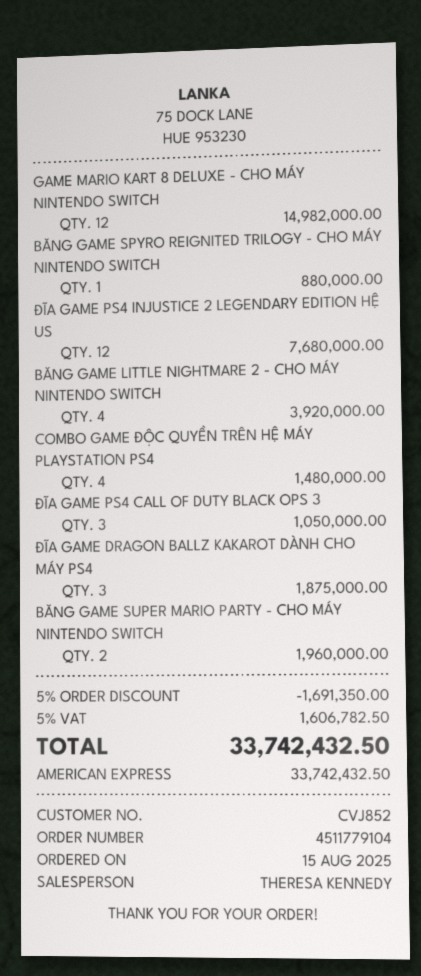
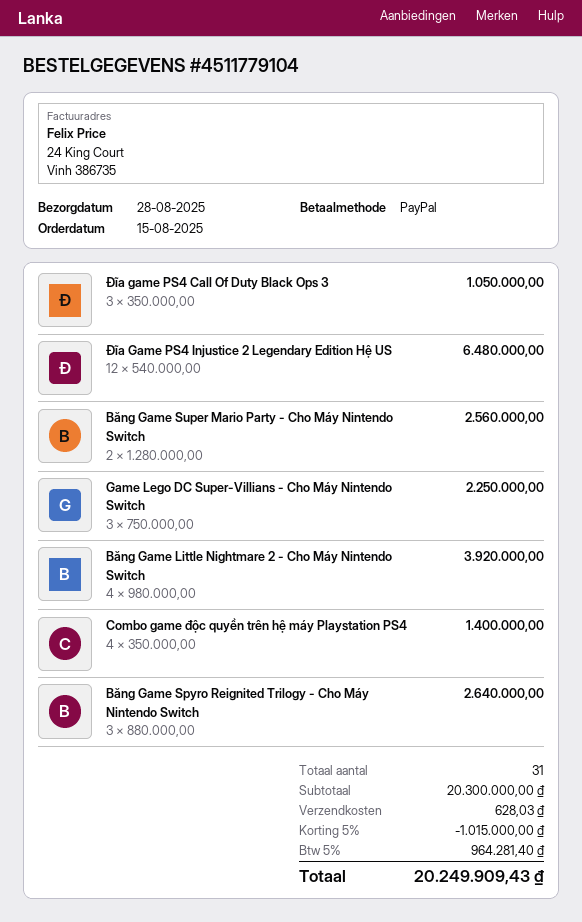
payment method: American Express -> PayPal
GAME MARIO KART 8 DELUXE - CHO MÁY NINTENDO SWITCH: 12 for 14982000.00 -> none
BĂNG GAME SPYRO REIGNITED TRILOGY - CHO MÁY NINTENDO SWITCH: 1 for 880000.00 -> 3 for 2640000.00
ĐĨA GAME PS4 INJUSTICE 2 LEGENDARY EDITION HỆ US: 12 for 7680000.00 -> 12 for 6480000.00
COMBO GAME ĐỘC QUYỀN TRÊN HỆ MÁY PLAYSTATION PS4: 4 for 1480000.00 -> 4 for 1400000.00
ĐĨA GAME DRAGON BALLZ KAKAROT DÀNH CHO MÁY PS4: 3 for 1875000.00 -> none
BĂNG GAME SUPER MARIO PARTY - CHO MÁY NINTENDO SWITCH: 2 for 1960000.00 -> 2 for 2560000.00
Game Lego DC Super-Villians - Cho Máy Nintendo Switch: none -> 3 for 2250000.00
discount: 5% = 1691350.00 -> 5% = 1015000.00
shipping: none -> 628.03
tax: 5% = 1606782.50 -> 5% = 964281.40
total: 33742432.50 -> 20249909.43

